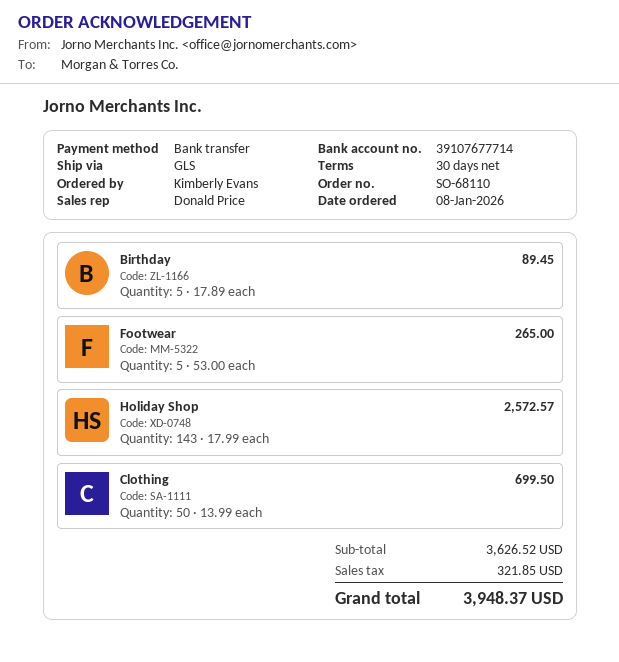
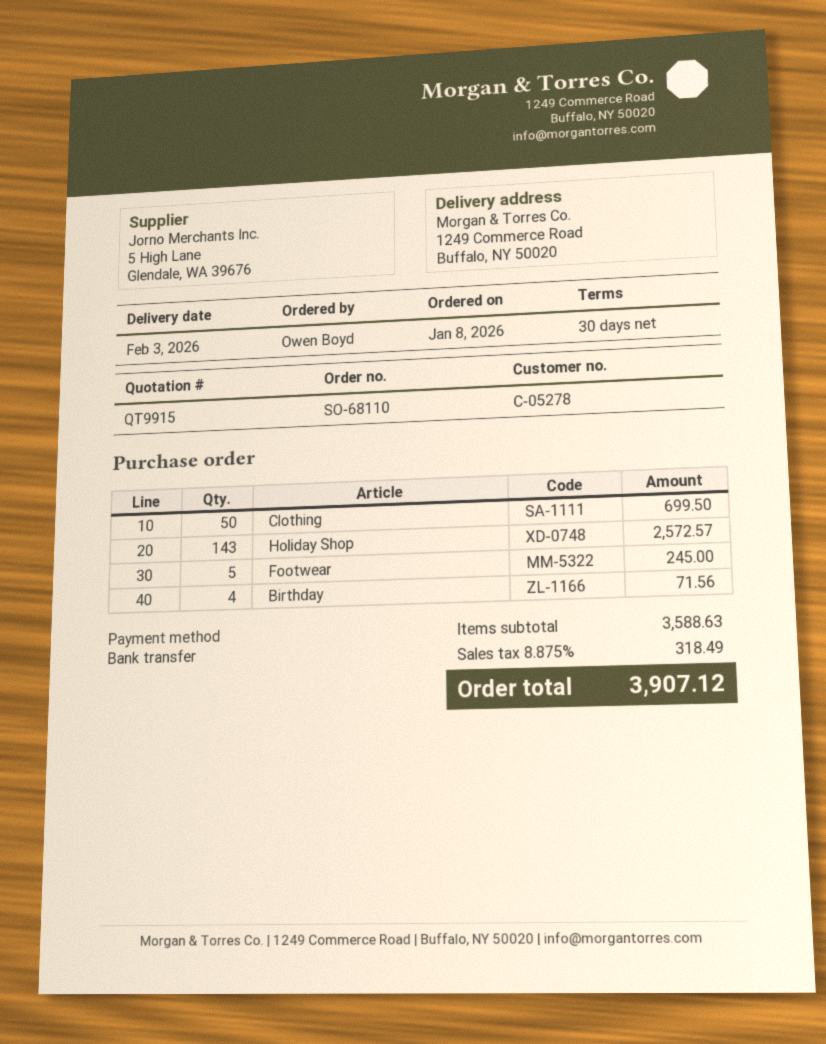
ordered by: Kimberly Evans -> Owen Boyd
Birthday: 5 for 89.45 -> 4 for 71.56
Footwear: 5 for 265.00 -> 5 for 245.00
subtotal: 3626.52 -> 3588.63
tax: 321.85 -> 318.49
total: 3948.37 -> 3907.12

